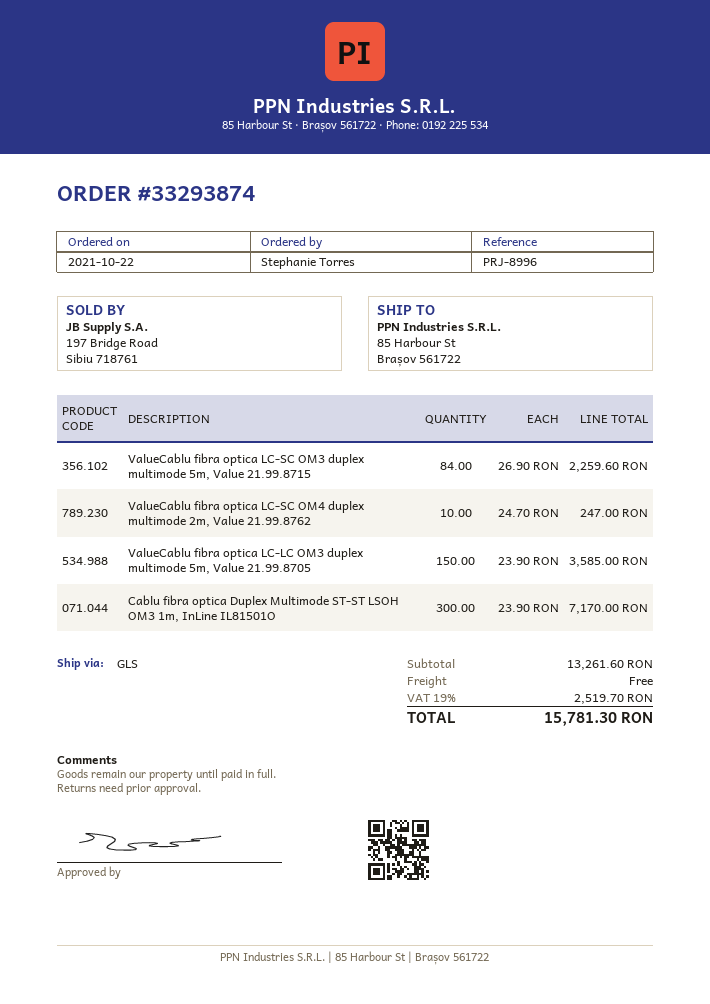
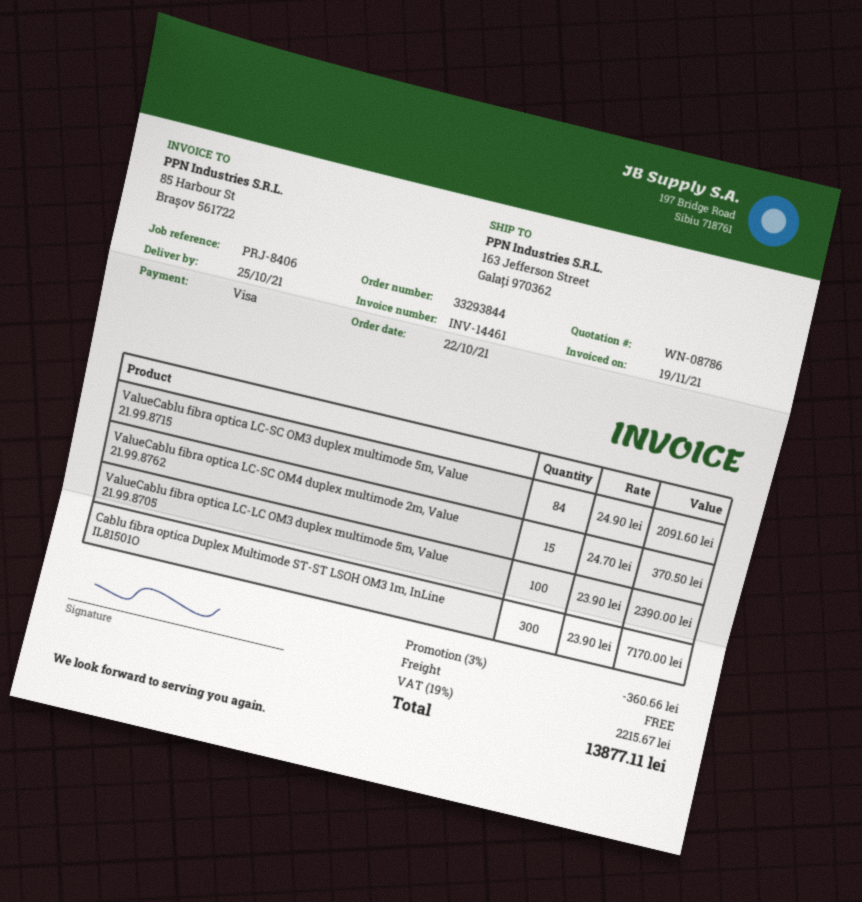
order number: 33293874 -> 33293844
reference: PRJ-8996 -> PRJ-8406
ship to: 85 Harbour St, Brașov 561722 -> 163 Jefferson Street, Galați 970362
ValueCablu fibra optica LC-SC OM3 duplex multimode 5m, Value 21.99.8715: 84 x 26.90 = 2259.60 -> 84 x 24.90 = 2091.60
ValueCablu fibra optica LC-SC OM4 duplex multimode 2m, Value 21.99.8762: 10 x 24.70 = 247.00 -> 15 x 24.70 = 370.50
ValueCablu fibra optica LC-LC OM3 duplex multimode 5m, Value 21.99.8705: 150 x 23.90 = 3585.00 -> 100 x 23.90 = 2390.00
discount: none -> 3% = 360.66
tax: 19% = 2519.70 -> 19% = 2215.67
total: 15781.30 -> 13877.11

